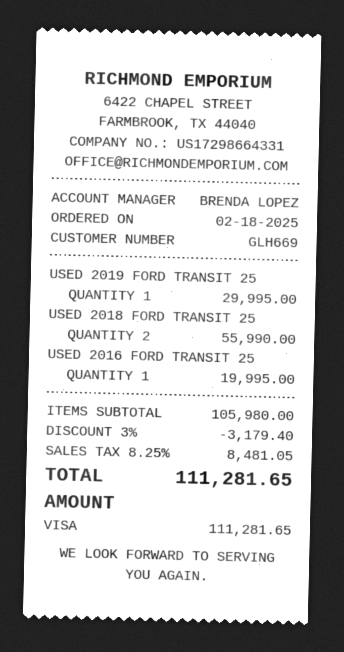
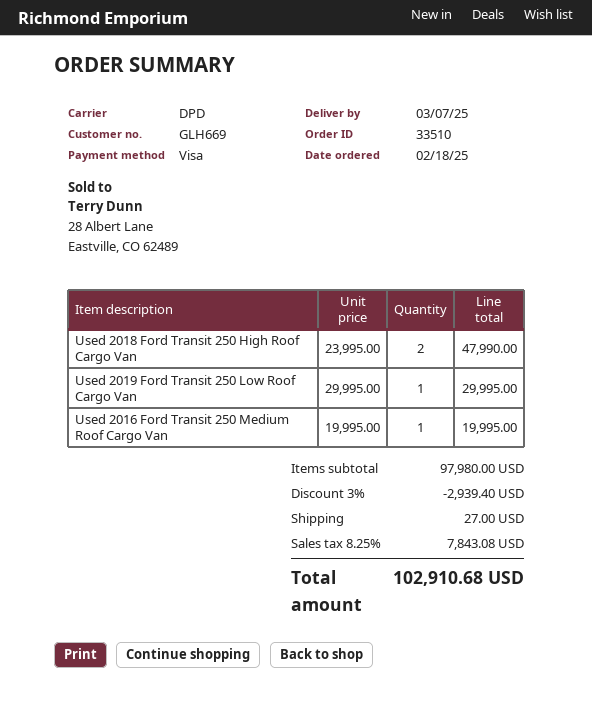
USED 2018 FORD TRANSIT 25: 2 for 55990.00 -> 2 for 47990.00
subtotal: 105980.00 -> 97980.00
discount: 3% = 3179.40 -> 3% = 2939.40
shipping: none -> 27.00
tax: 8.25% = 8481.05 -> 8.25% = 7843.08
total: 111281.65 -> 102910.68

